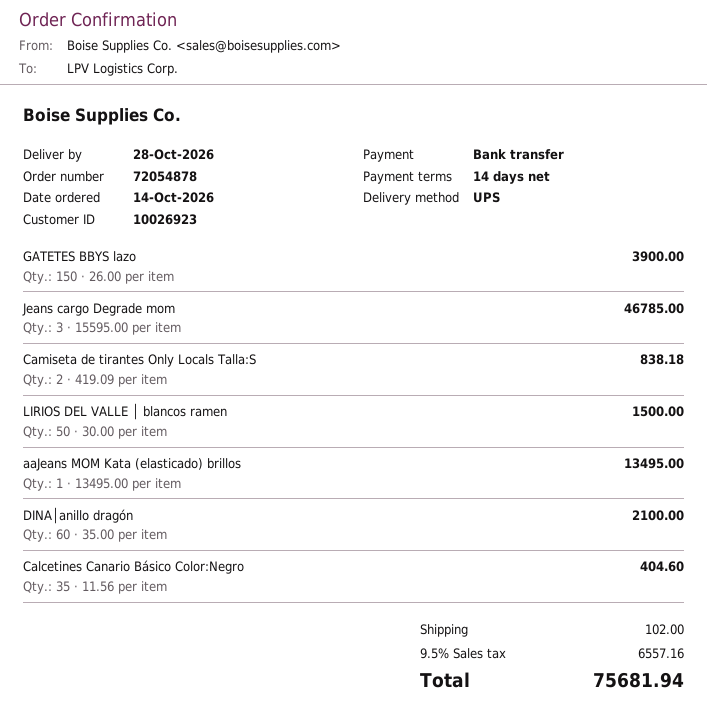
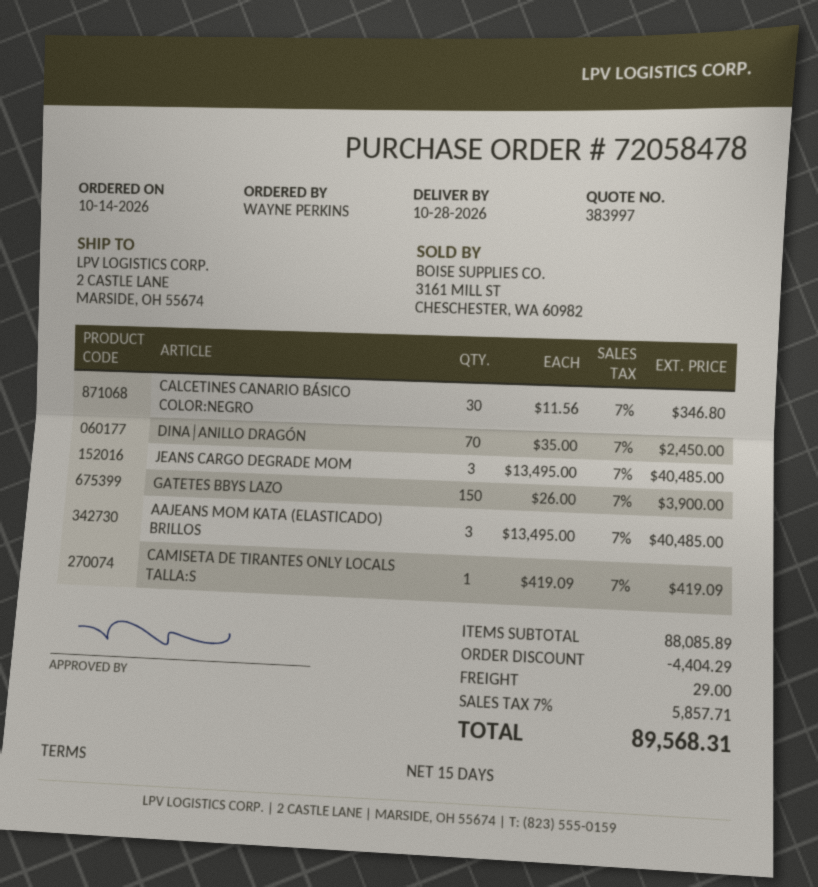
order number: 72054878 -> 72058478
payment terms: 14 days -> 15 days
Jeans cargo Degrade mom: 3 x 15595.00 = 46785.00 -> 3 x 13495.00 = 40485.00
Camiseta de tirantes Only Locals Talla:S: 2 x 419.09 = 838.18 -> 1 x 419.09 = 419.09
LIRIOS DEL VALLE │ blancos ramen: 50 x 30.00 = 1500.00 -> none
aaJeans MOM Kata (elasticado) brillos: 1 x 13495.00 = 13495.00 -> 3 x 13495.00 = 40485.00
DINA│anillo dragón: 60 x 35.00 = 2100.00 -> 70 x 35.00 = 2450.00
Calcetines Canario Básico Color:Negro: 35 x 11.56 = 404.60 -> 30 x 11.56 = 346.80
discount: none -> 4404.29
shipping: 102.00 -> 29.00
tax: 9.5% = 6557.16 -> 7% = 5857.71
total: 75681.94 -> 89568.31

